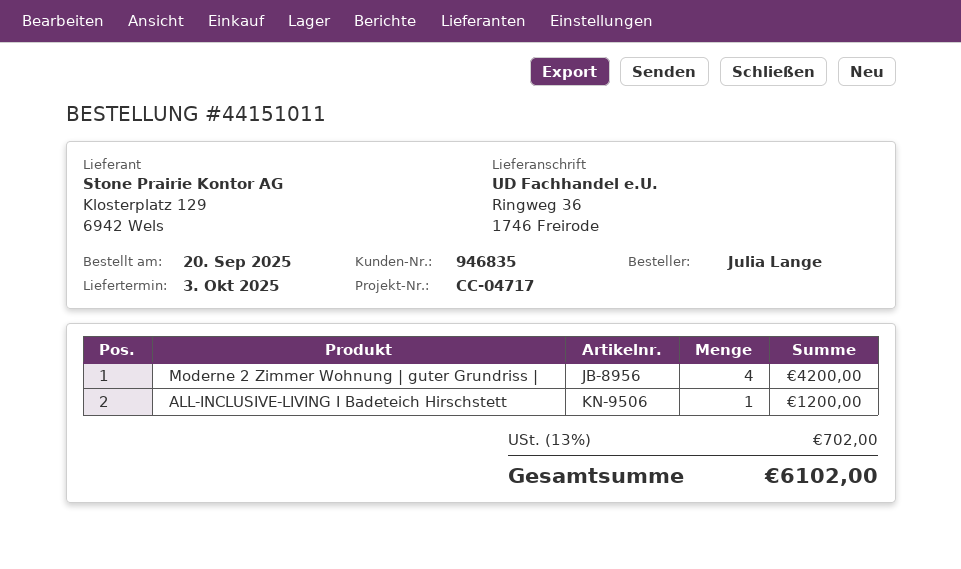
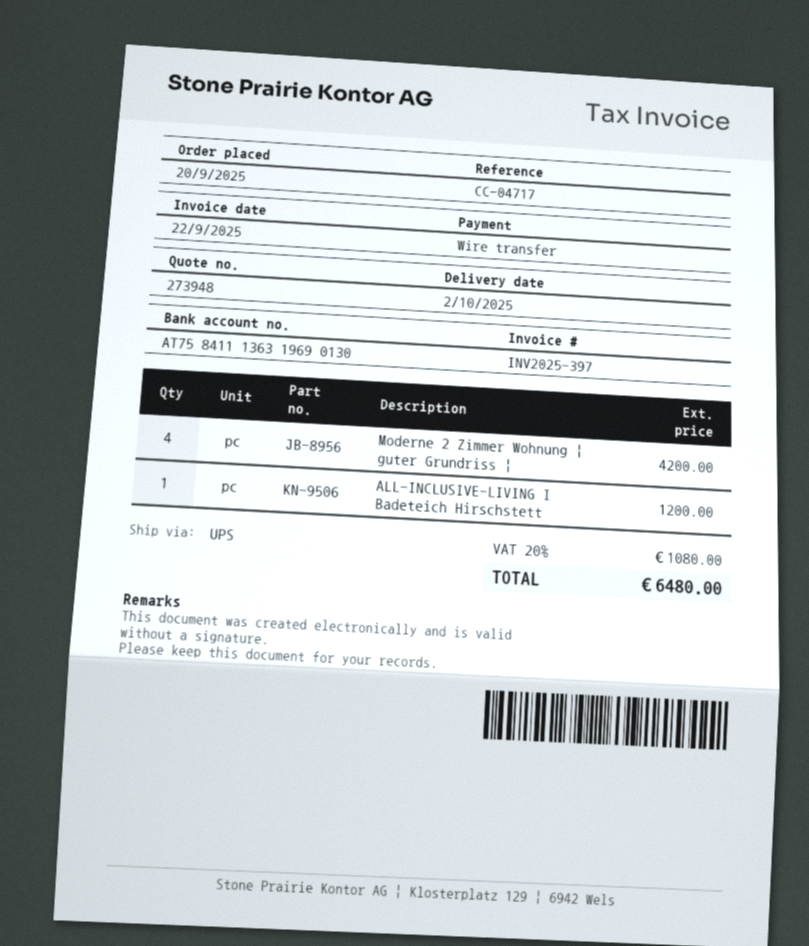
delivery date: 2025-10-03 -> 2025-10-02
tax: 13% = 702.00 -> 20% = 1080.00
total: 6102.00 -> 6480.00

